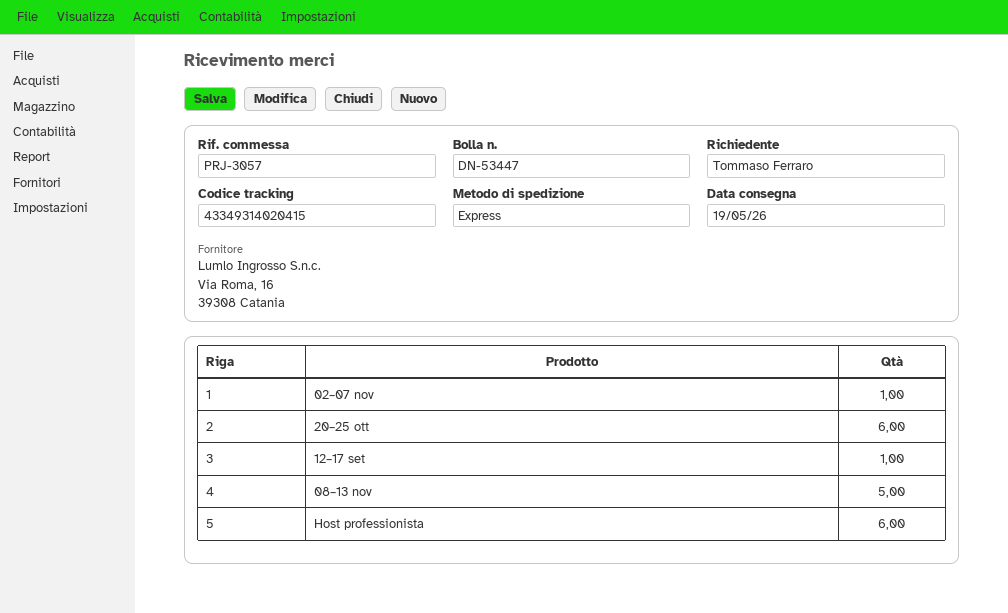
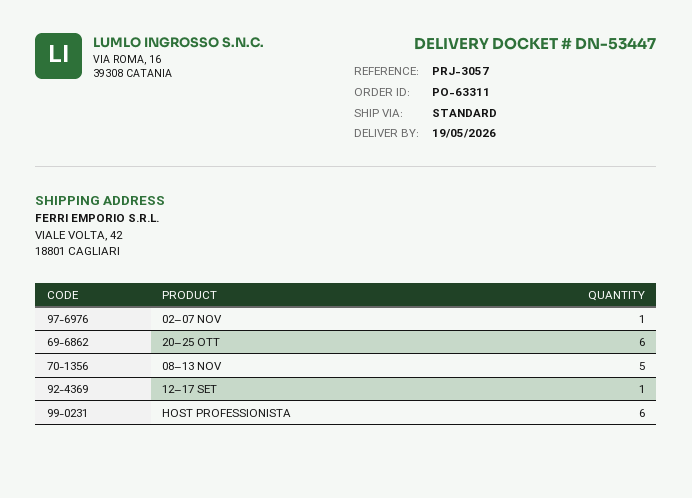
shipping method: express -> standard

